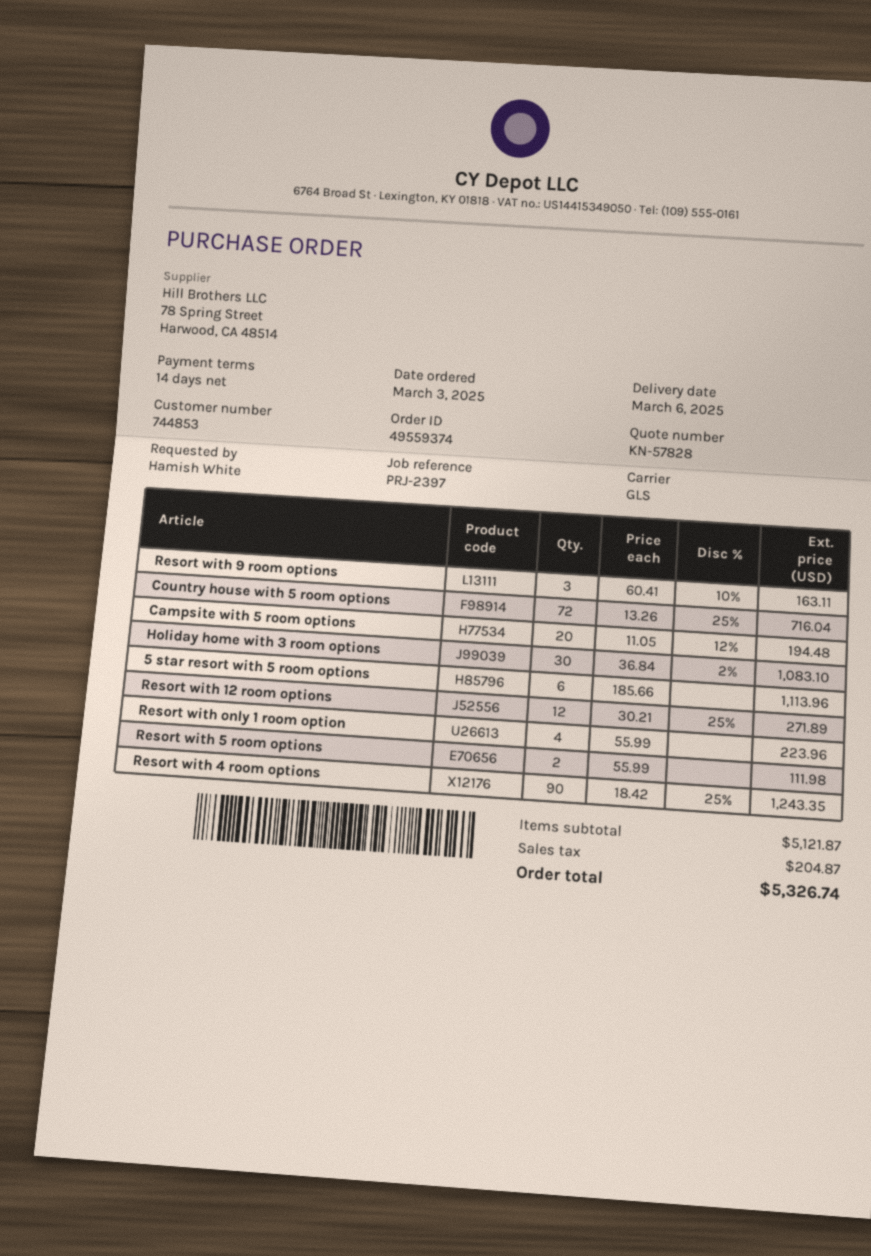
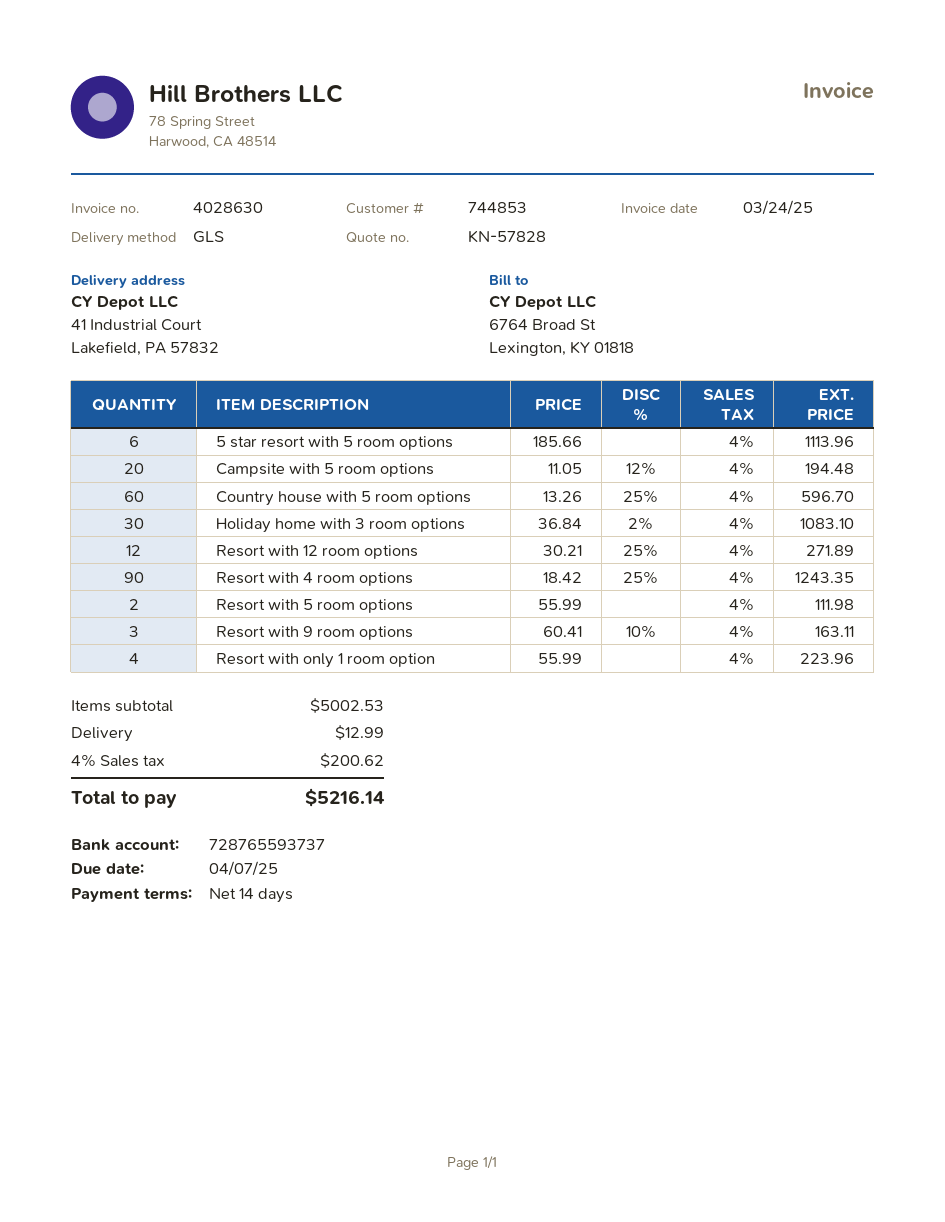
Country house with 5 room options: 72 x 13.26 - 25% = 716.04 -> 60 x 13.26 - 25% = 596.70
subtotal: 5121.87 -> 5002.53
shipping: none -> 12.99
tax: 204.87 -> 200.62
total: 5326.74 -> 5216.14

